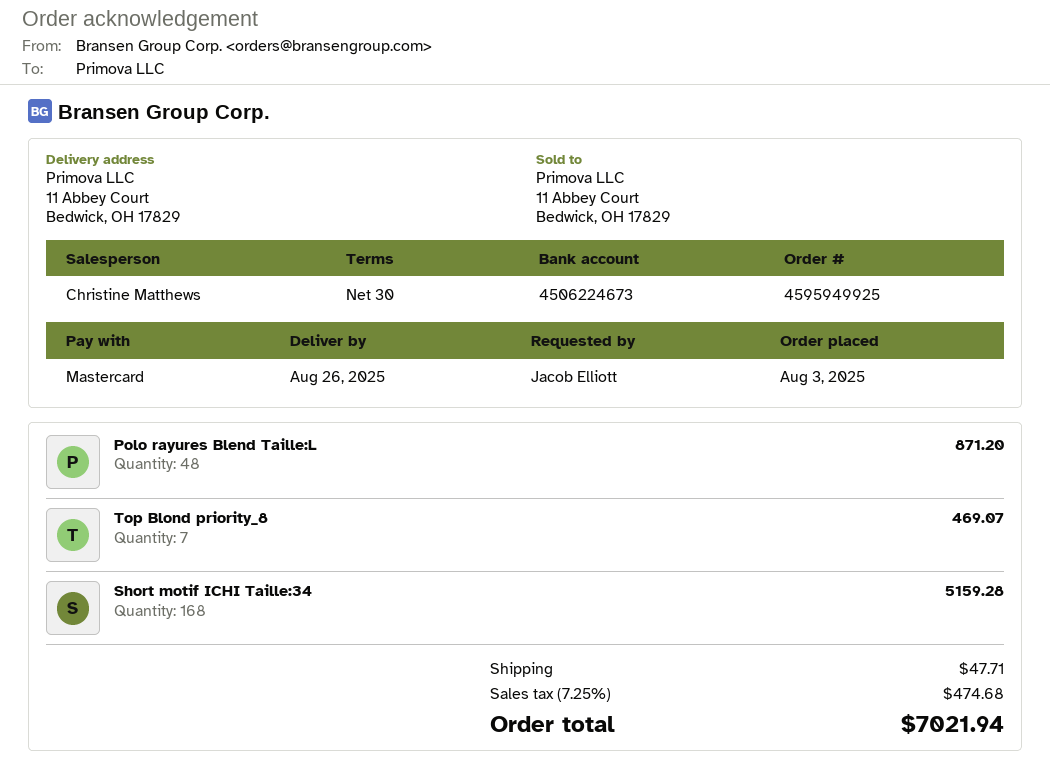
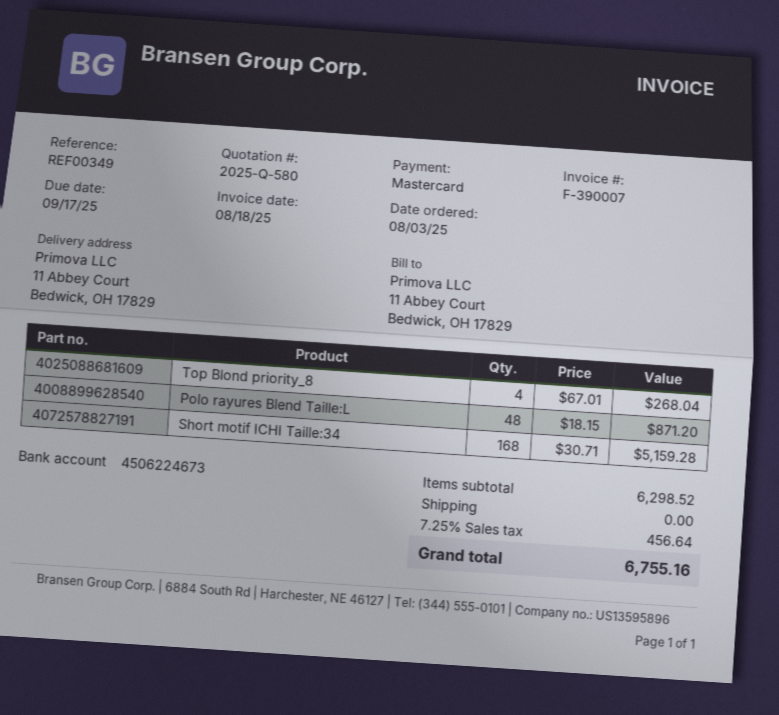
Top Blond priority_8: 7 for 469.07 -> 4 for 268.04
shipping: 47.71 -> 0.00
tax: 7.25% = 474.68 -> 7.25% = 456.64
total: 7021.94 -> 6755.16

